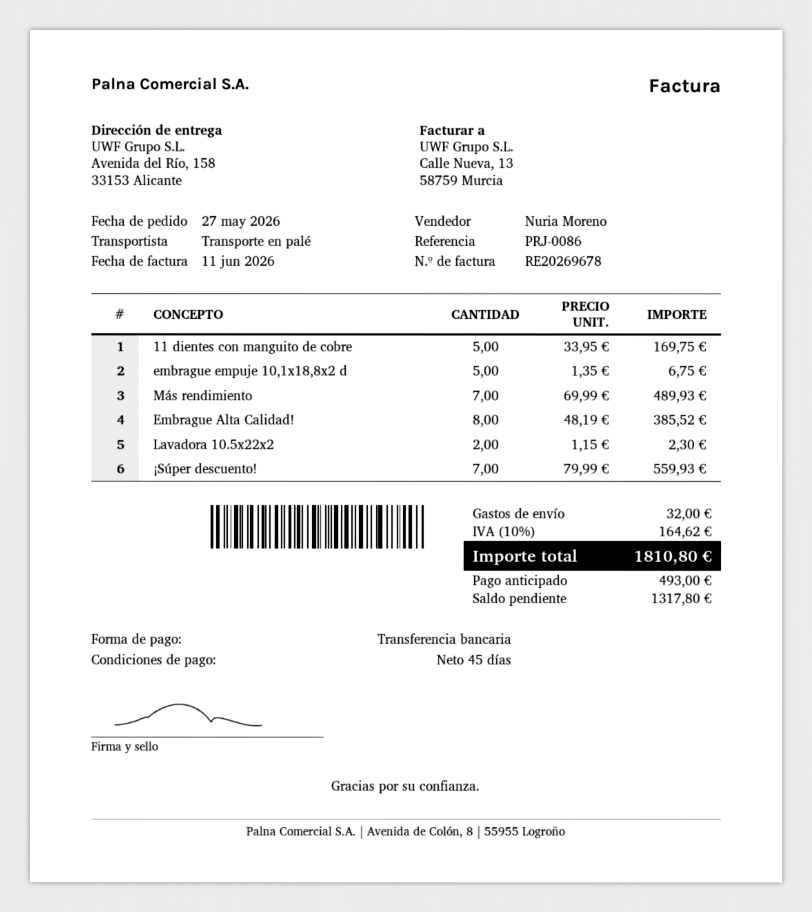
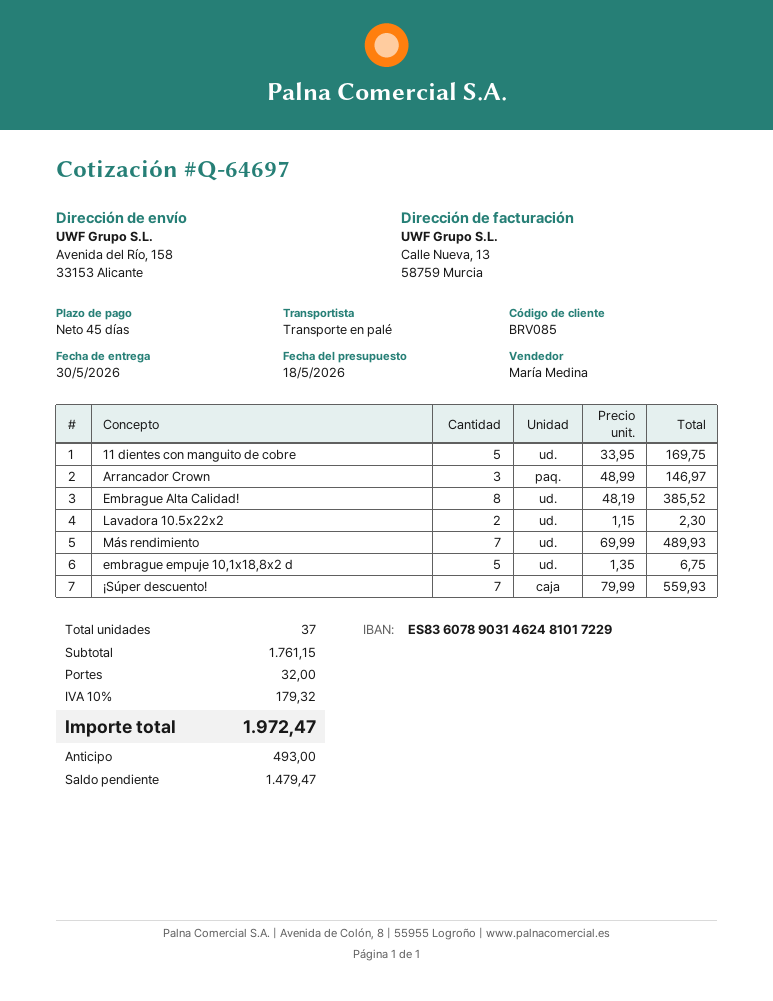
sales rep: Nuria Moreno -> María Medina
Arrancador Crown: none -> 3 x 48.99 = 146.97
tax: 10% = 164.62 -> 10% = 179.32
total: 1810.80 -> 1972.47
balance: 1317.80 -> 1479.47

